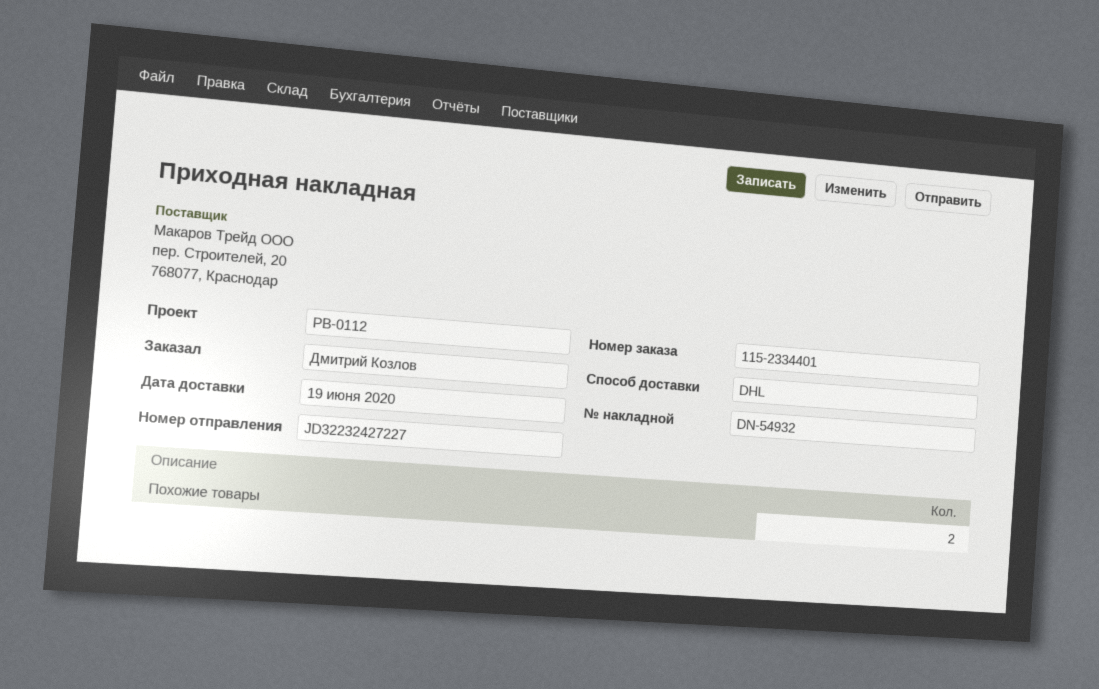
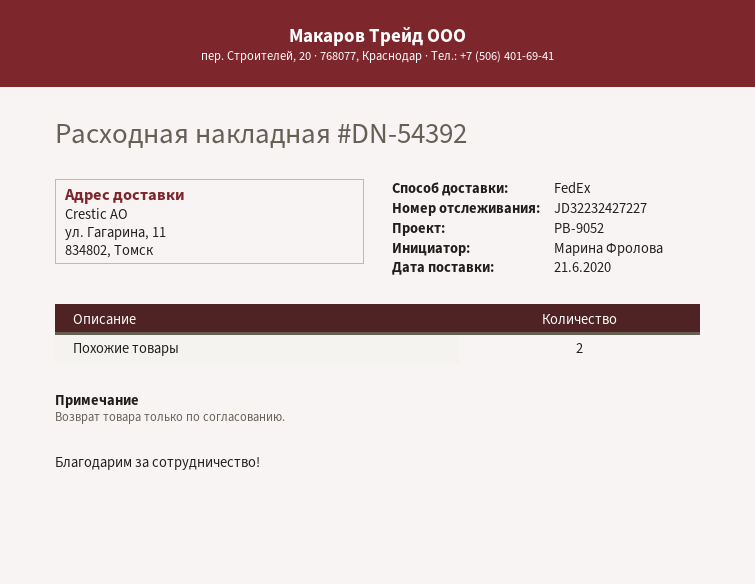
delivery note number: DN-54932 -> DN-54392
delivery date: 2020-06-19 -> 2020-06-21
reference: PB-0112 -> PB-9052
ordered by: Дмитрий Козлов -> Марина Фролова
shipping method: DHL -> FedEx

